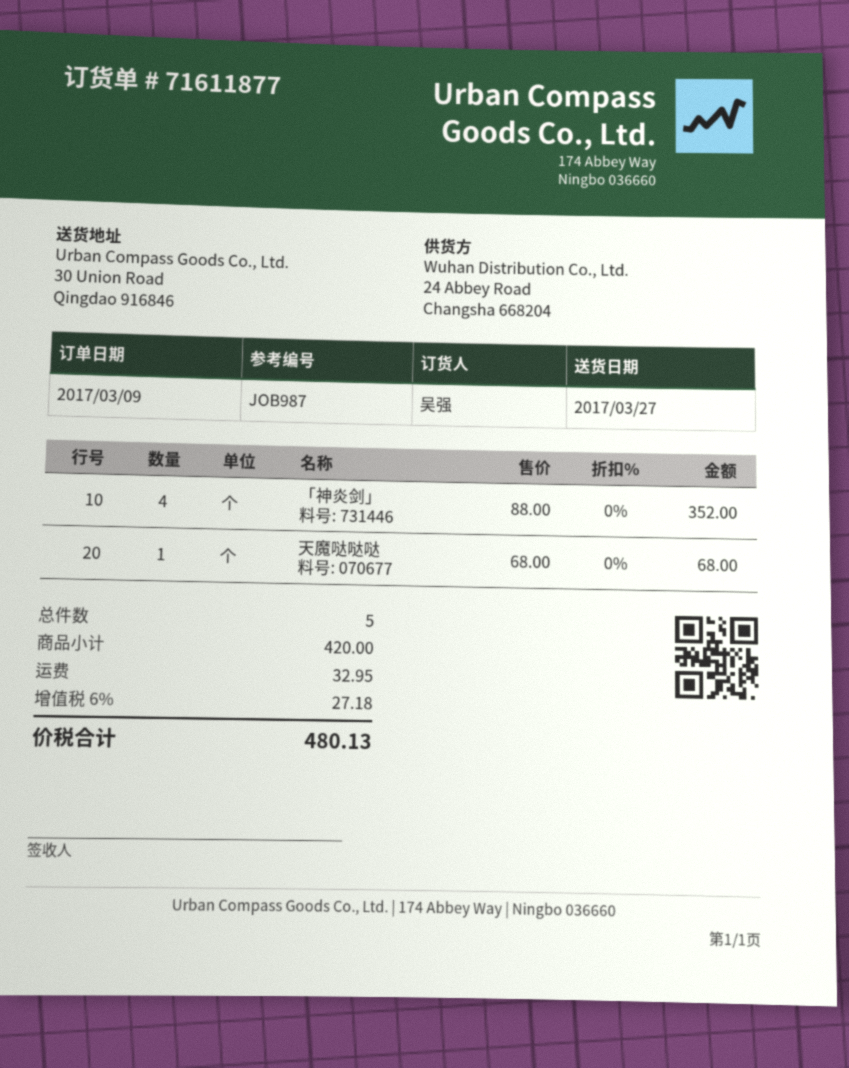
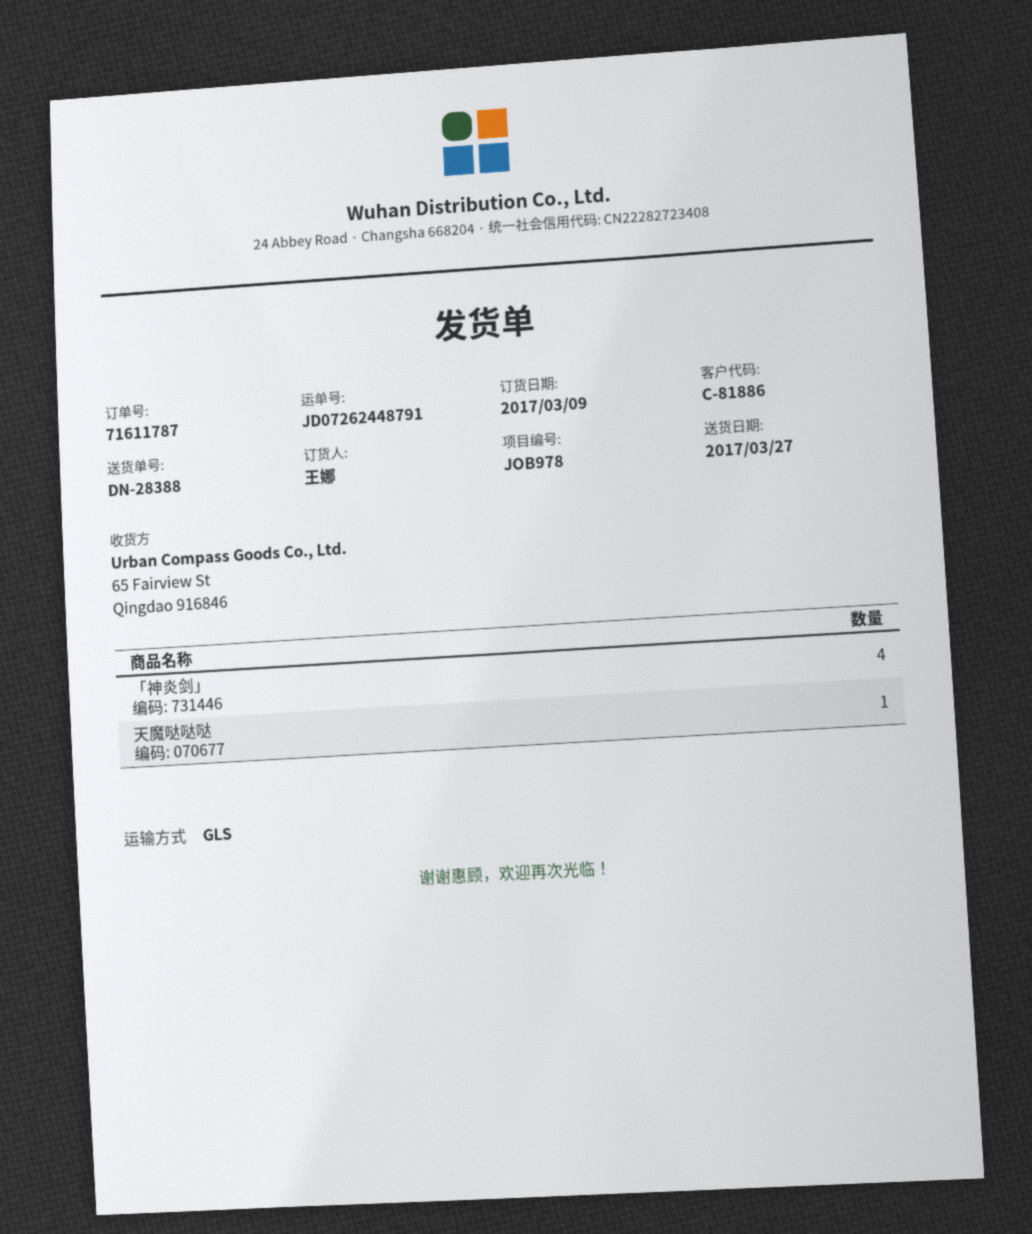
order number: 71611877 -> 71611787
reference: JOB987 -> JOB978
ordered by: 吴强 -> 王娜
ship to: 30 Union Road, Qingdao 916846 -> 65 Fairview St, Qingdao 916846

